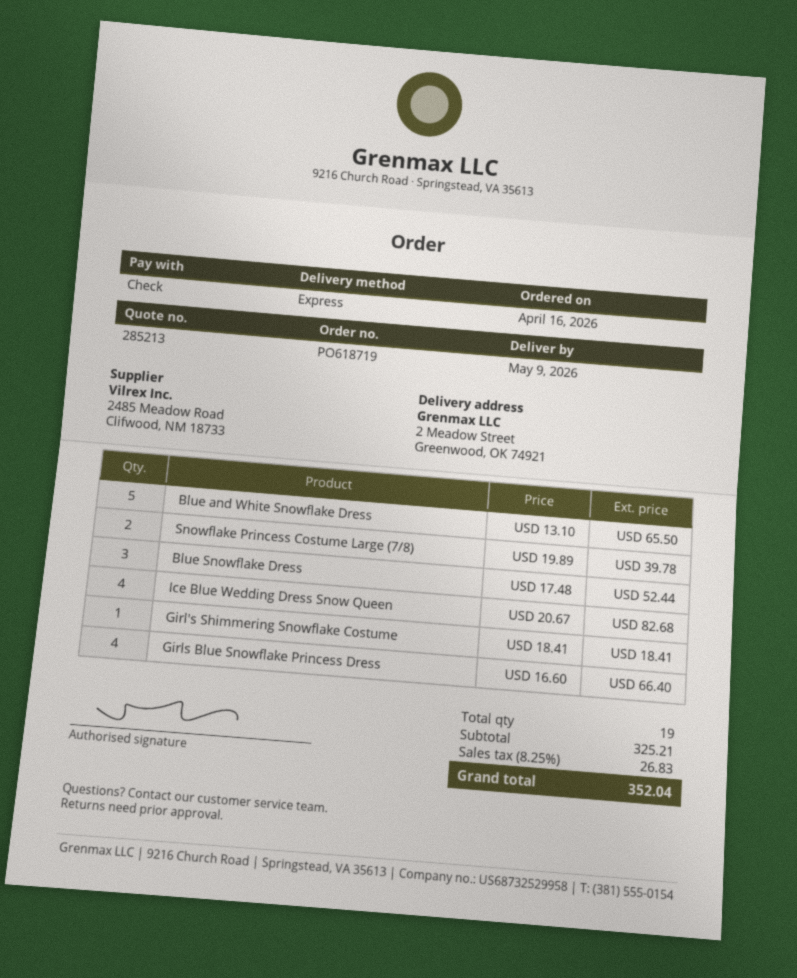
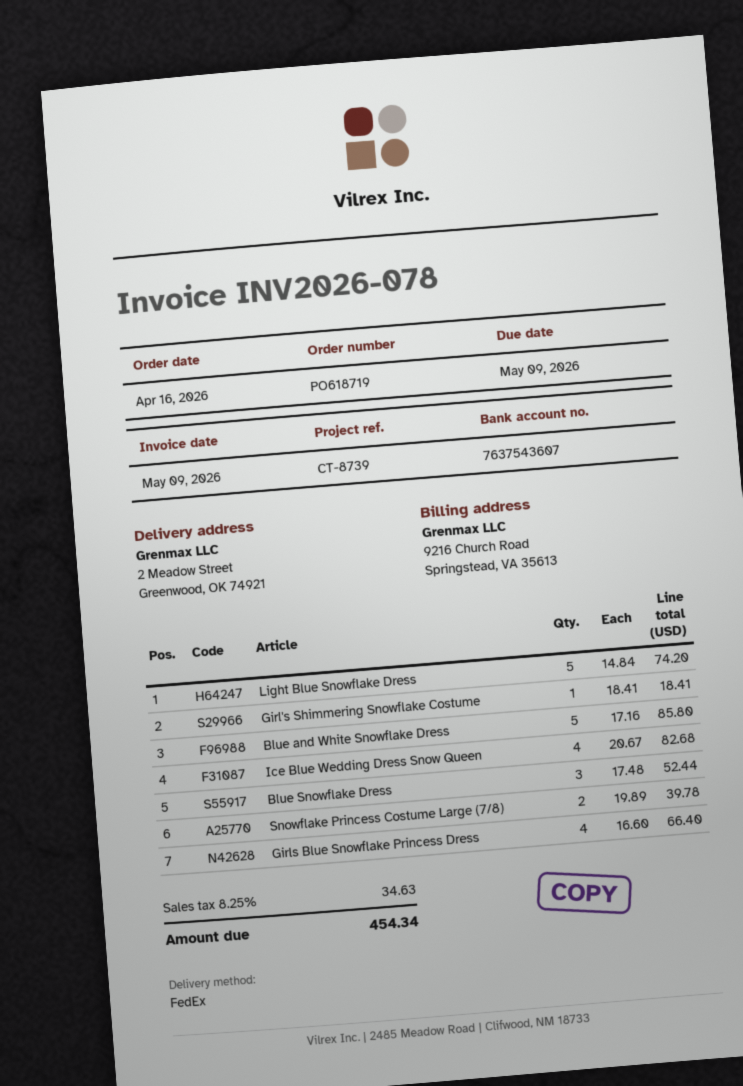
shipping method: express -> FedEx
Blue and White Snowflake Dress: 5 x 13.10 = 65.50 -> 5 x 17.16 = 85.80
Light Blue Snowflake Dress: none -> 5 x 14.84 = 74.20
tax: 8.25% = 26.83 -> 8.25% = 34.63
total: 352.04 -> 454.34

